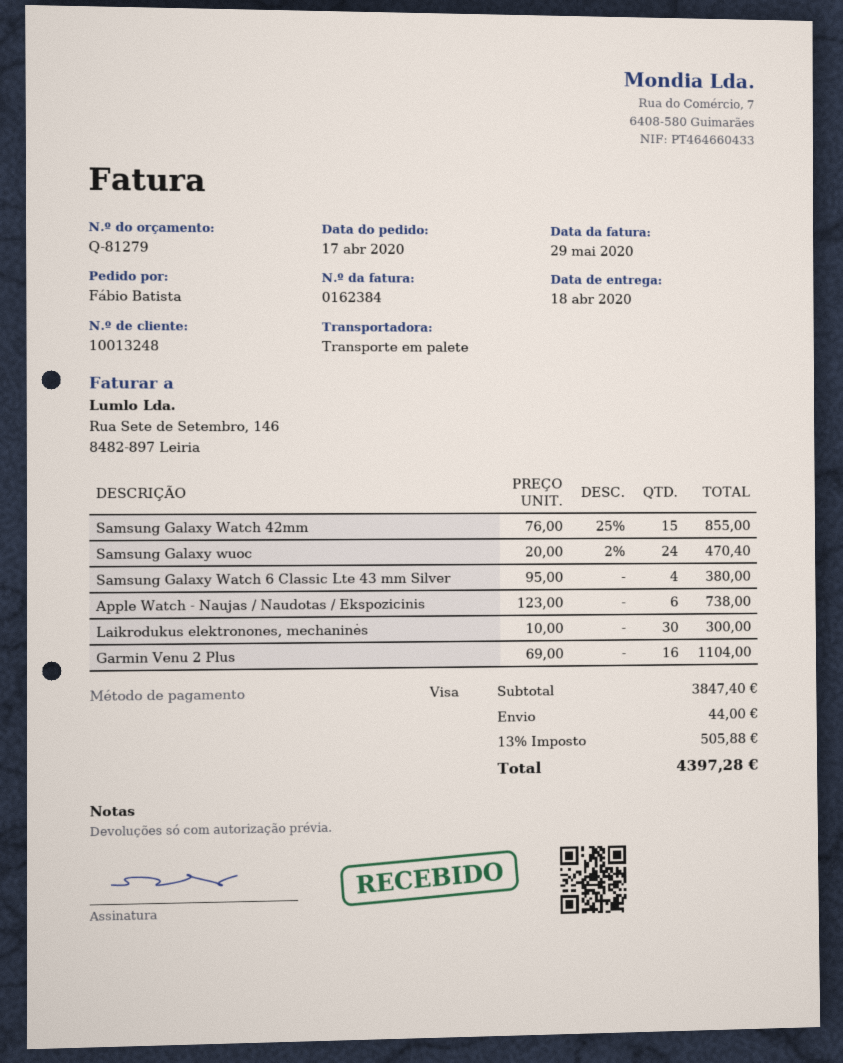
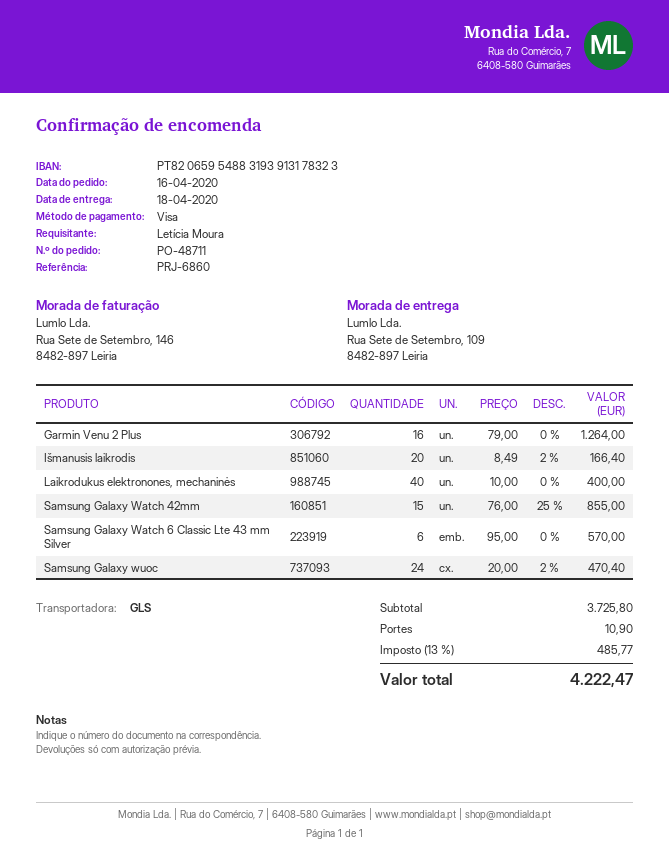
order date: 2020-04-17 -> 2020-04-16
ordered by: Fábio Batista -> Letícia Moura
shipping method: pallet freight -> GLS
Samsung Galaxy Watch 6 Classic Lte 43 mm Silver: 4 x 95.00 = 380.00 -> 6 x 95.00 = 570.00
Apple Watch - Naujas / Naudotas / Ekspozicinis: 6 x 123.00 = 738.00 -> none
Laikrodukus elektronones, mechaninės: 30 x 10.00 = 300.00 -> 40 x 10.00 = 400.00
Garmin Venu 2 Plus: 16 x 69.00 = 1104.00 -> 16 x 79.00 = 1264.00
Išmanusis laikrodis: none -> 20 x 8.49 - 2% = 166.40
subtotal: 3847.40 -> 3725.80
shipping: 44.00 -> 10.90
tax: 13% = 505.88 -> 13% = 485.77
total: 4397.28 -> 4222.47

